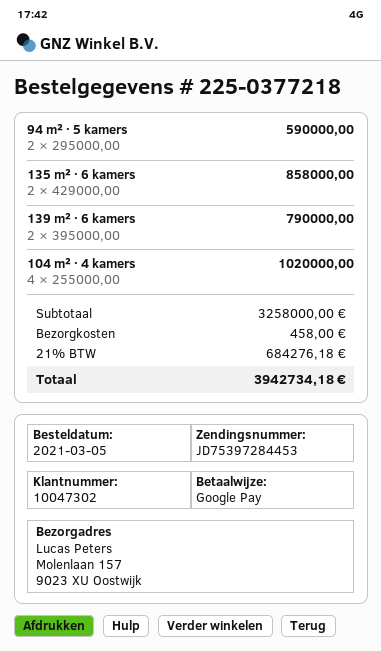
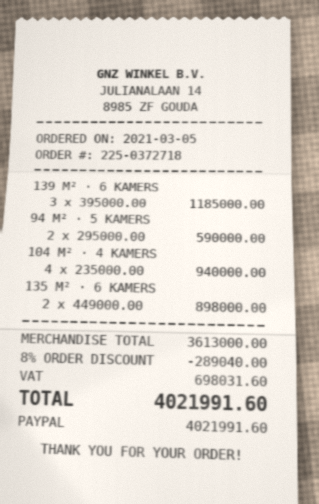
order number: 225-0377218 -> 225-0372718
payment method: Google Pay -> PayPal
135 m² · 6 kamers: 2 x 429000.00 = 858000.00 -> 2 x 449000.00 = 898000.00
139 m² · 6 kamers: 2 x 395000.00 = 790000.00 -> 3 x 395000.00 = 1185000.00
104 m² · 4 kamers: 4 x 255000.00 = 1020000.00 -> 4 x 235000.00 = 940000.00
subtotal: 3258000.00 -> 3613000.00
discount: none -> 8% = 289040.00
shipping: 458.00 -> none
tax: 684276.18 -> 698031.60
total: 3942734.18 -> 4021991.60

